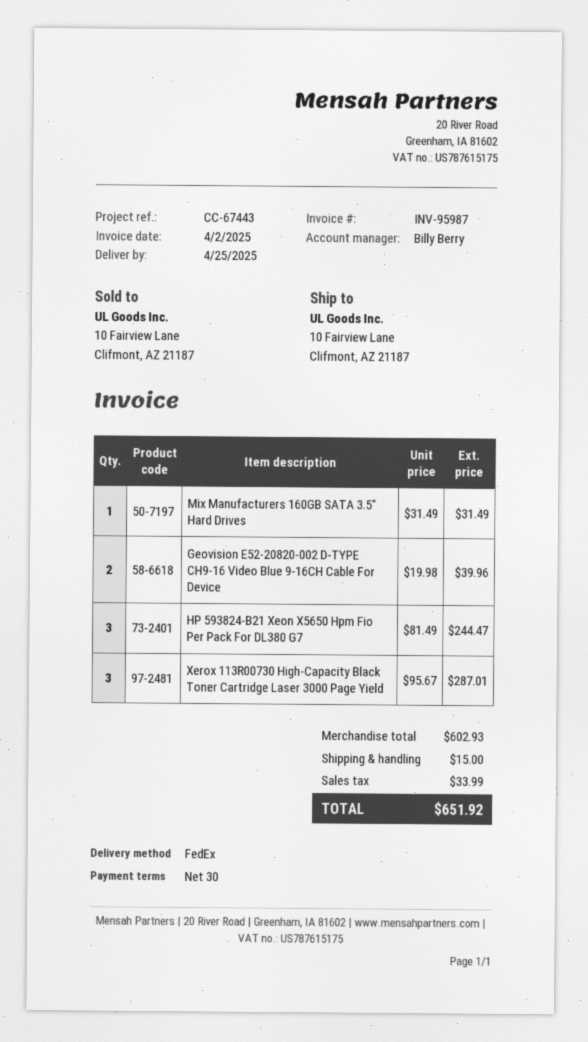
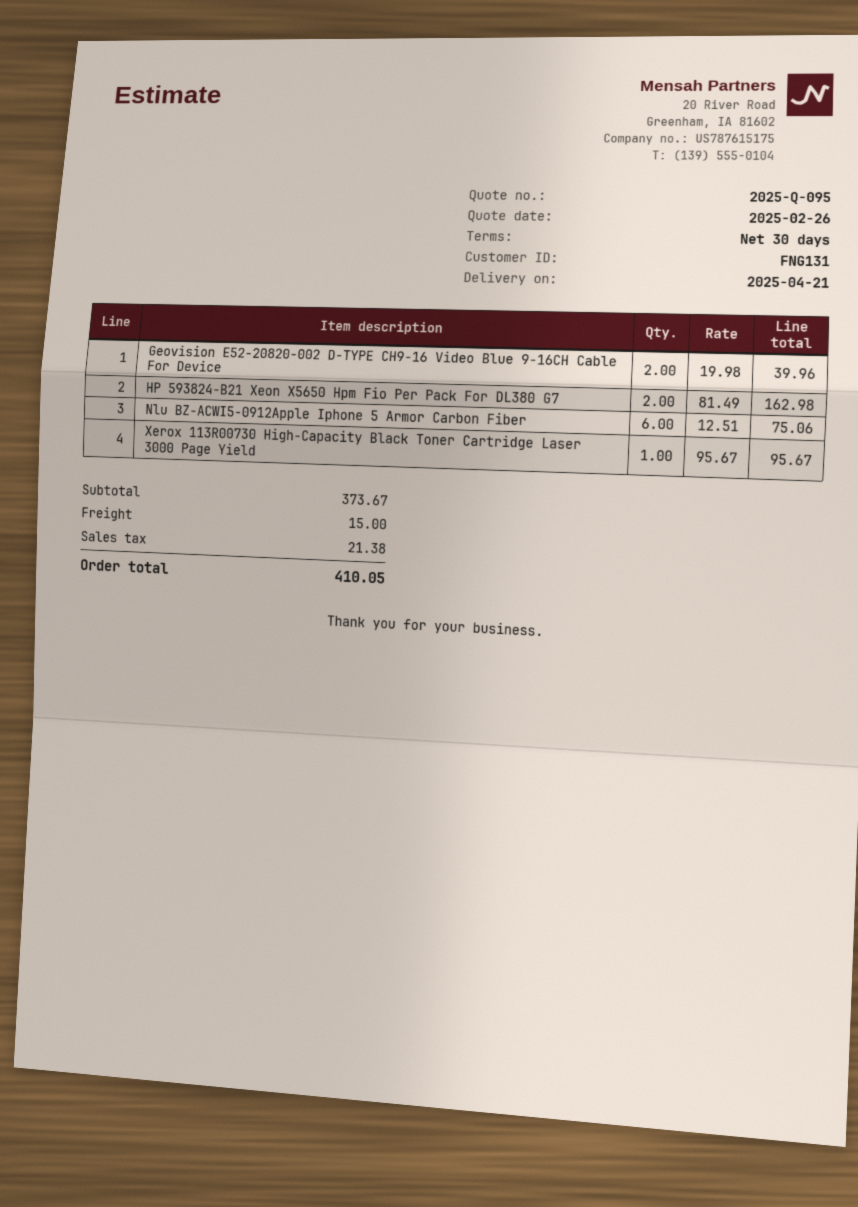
delivery date: 2025-04-25 -> 2025-04-21
Mix Manufacturers 160GB SATA 3.5" Hard Drives: 1 x 31.49 = 31.49 -> none
HP 593824-B21 Xeon X5650 Hpm Fio Per Pack For DL380 G7: 3 x 81.49 = 244.47 -> 2 x 81.49 = 162.98
Xerox 113R00730 High-Capacity Black Toner Cartridge Laser 3000 Page Yield: 3 x 95.67 = 287.01 -> 1 x 95.67 = 95.67
Nlu BZ-ACWI5-0912Apple Iphone 5 Armor Carbon Fiber: none -> 6 x 12.51 = 75.06
subtotal: 602.93 -> 373.67
tax: 33.99 -> 21.38
total: 651.92 -> 410.05

